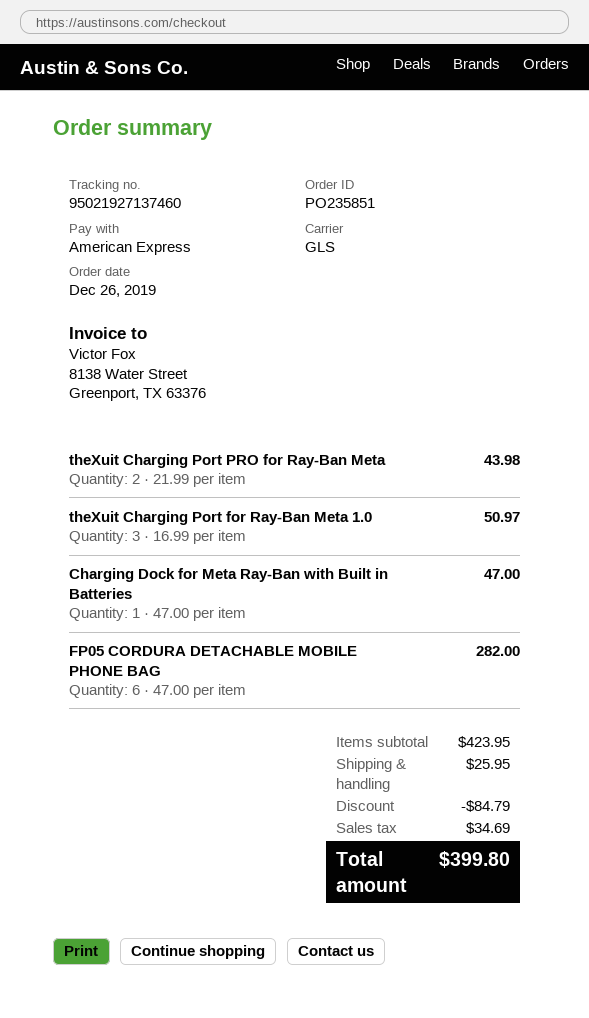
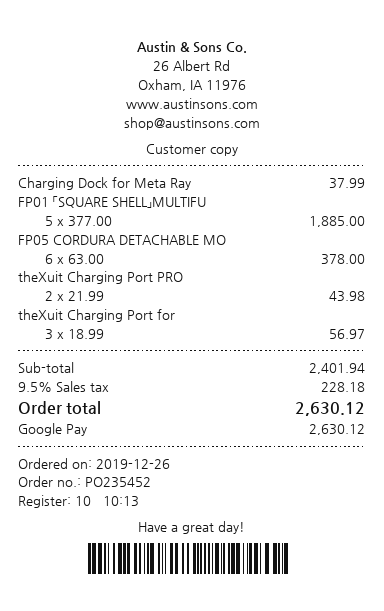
order number: PO235851 -> PO235452
payment method: American Express -> Google Pay
theXuit Charging Port for Ray-Ban Meta 1.0: 3 x 16.99 = 50.97 -> 3 x 18.99 = 56.97
Charging Dock for Meta Ray-Ban with Built in Batteries: 1 x 47.00 = 47.00 -> 1 x 37.99 = 37.99
FP05 CORDURA DETACHABLE MOBILE PHONE BAG: 6 x 47.00 = 282.00 -> 6 x 63.00 = 378.00
FP01 「SQUARE SHELL」MULTIFU: none -> 5 x 377.00 = 1885.00
subtotal: 423.95 -> 2401.94
discount: 84.79 -> none
shipping: 25.95 -> none
tax: 34.69 -> 228.18
total: 399.80 -> 2630.12

